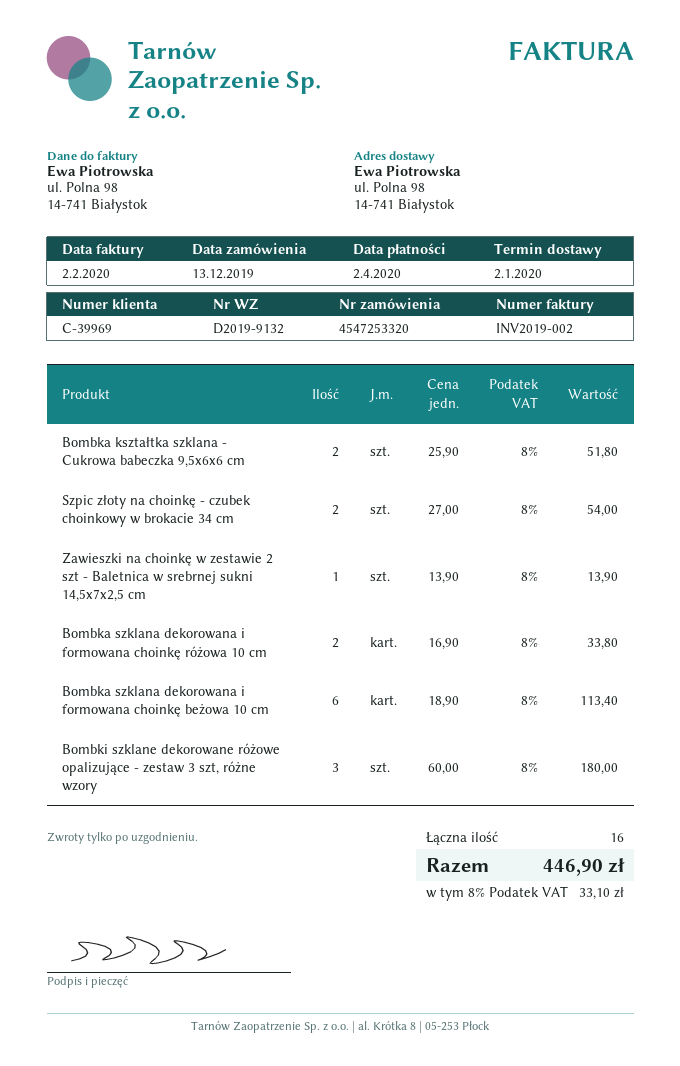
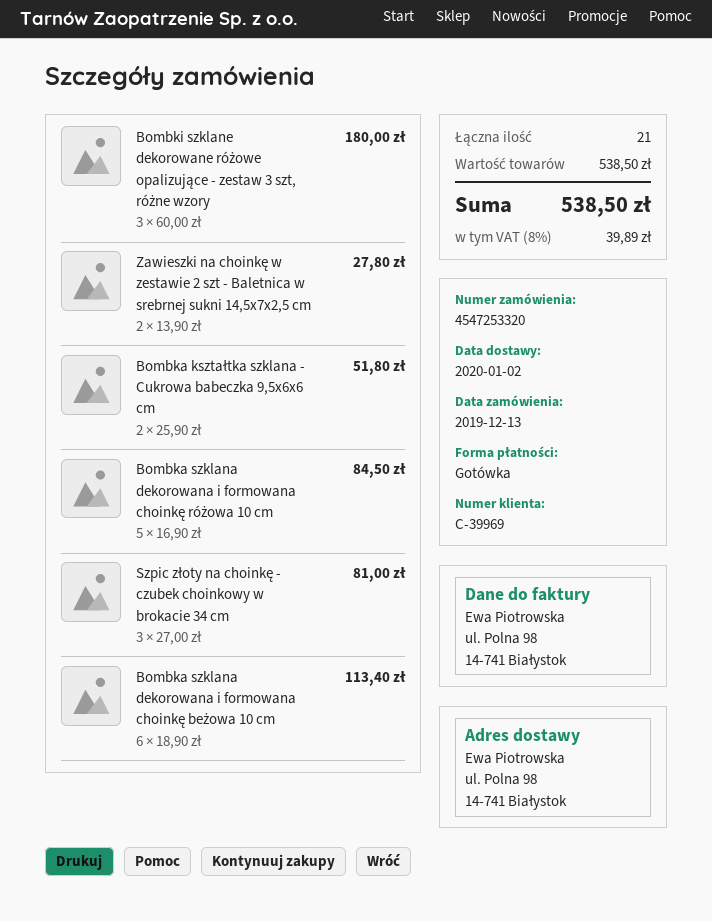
Szpic złoty na choinkę - czubek choinkowy w brokacie 34 cm: 2 x 27.00 = 54.00 -> 3 x 27.00 = 81.00
Zawieszki na choinkę w zestawie 2 szt - Baletnica w srebrnej sukni 14,5x7x2,5 cm: 1 x 13.90 = 13.90 -> 2 x 13.90 = 27.80
Bombka szklana dekorowana i formowana choinkę różowa 10 cm: 2 x 16.90 = 33.80 -> 5 x 16.90 = 84.50
total quantity: 16 -> 21
tax: 8% = 33.10 -> 8% = 39.89
total: 446.90 -> 538.50

